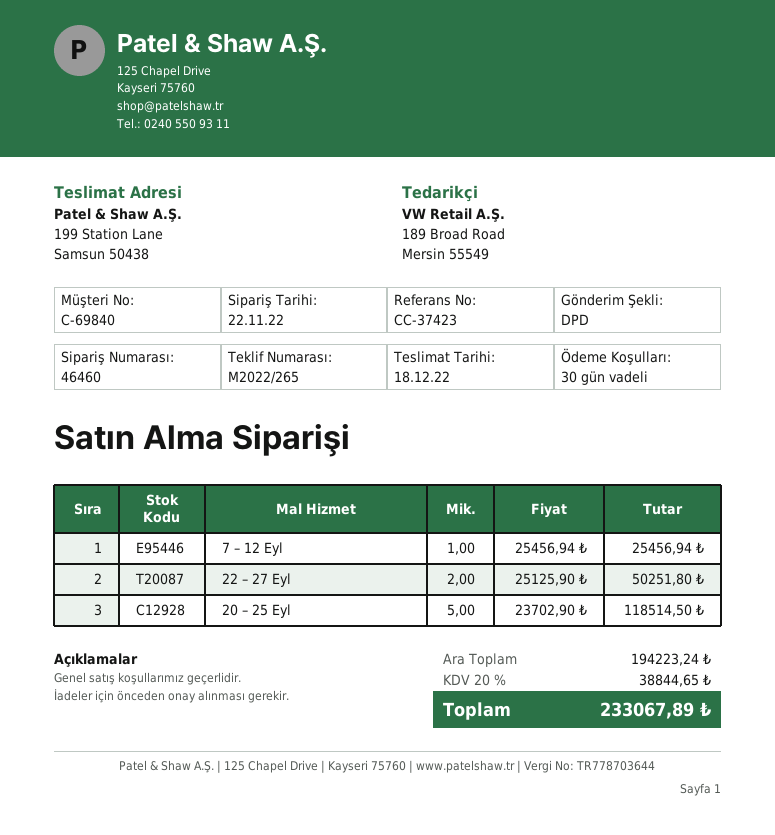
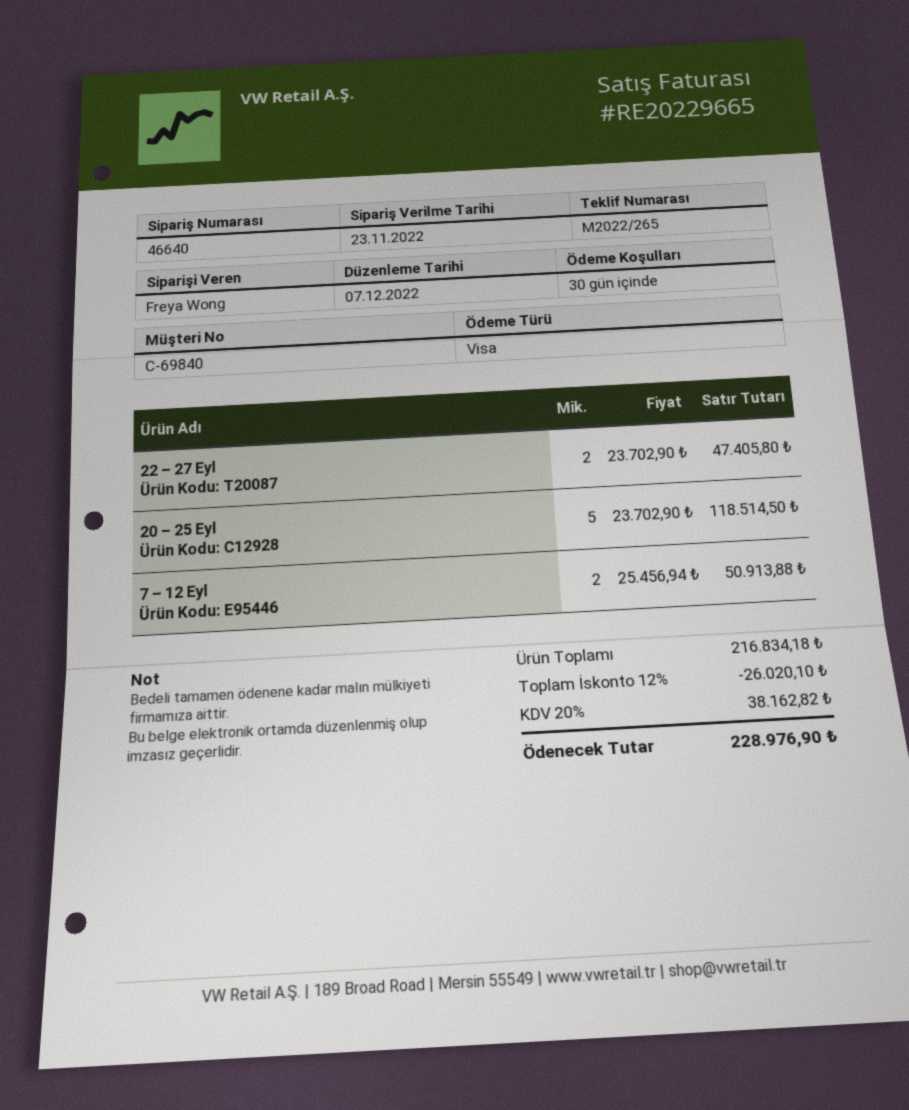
order number: 46460 -> 46640
order date: 2022-11-22 -> 2022-11-23
7 – 12 Eyl: 1 x 25456.94 = 25456.94 -> 2 x 25456.94 = 50913.88
22 – 27 Eyl: 2 x 25125.90 = 50251.80 -> 2 x 23702.90 = 47405.80
subtotal: 194223.24 -> 216834.18
discount: none -> 12% = 26020.10
tax: 20% = 38844.65 -> 20% = 38162.82
total: 233067.89 -> 228976.90

